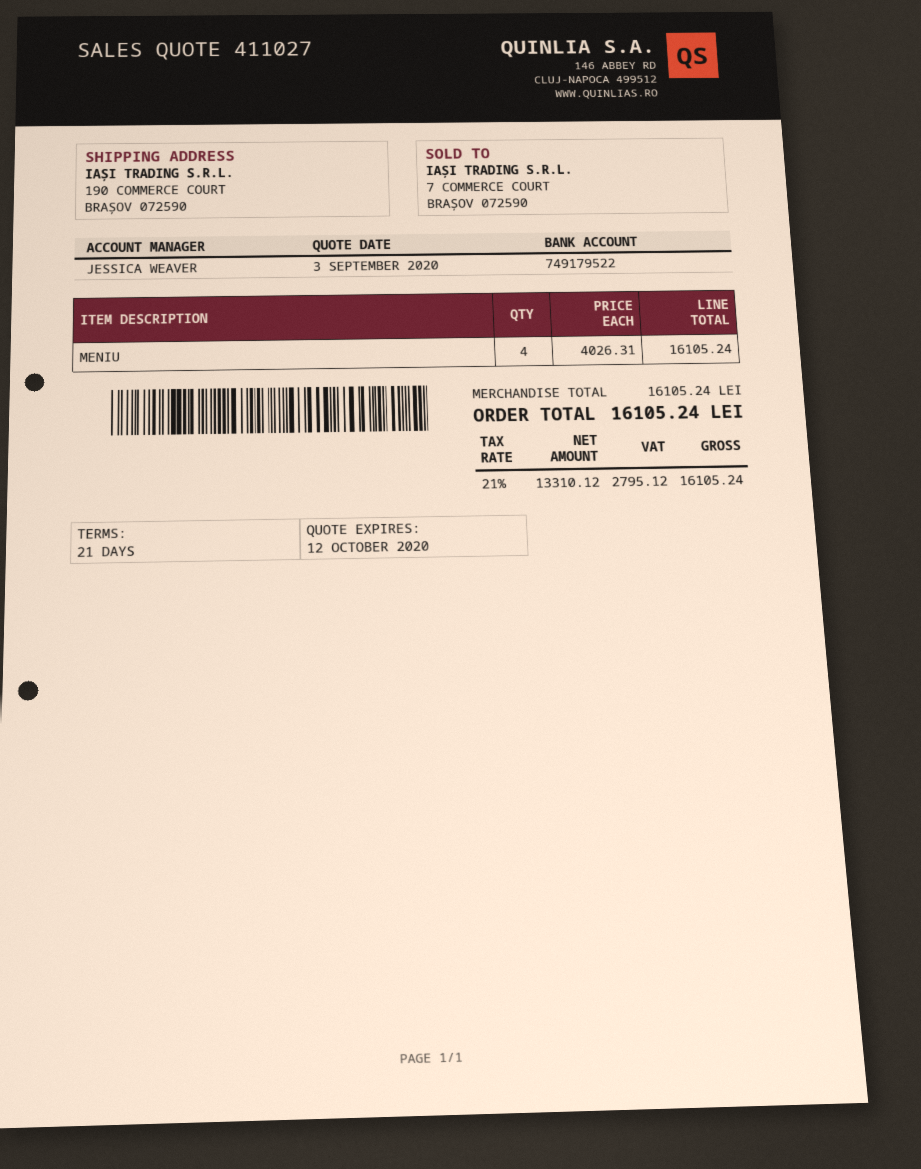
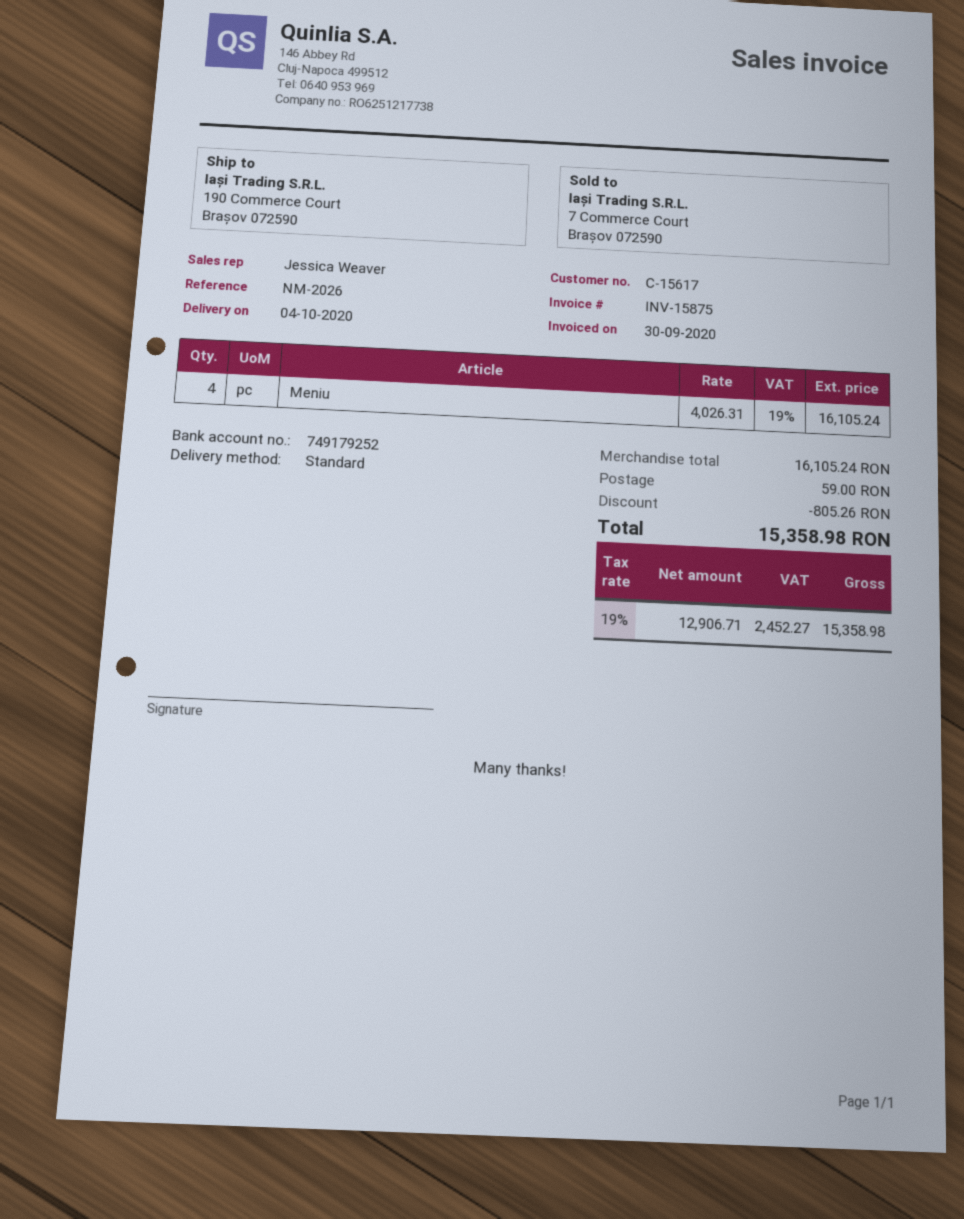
bank account: 749179522 -> 749179252
discount: none -> 805.26
shipping: none -> 59.00
net: 13310.12 -> 12906.71
tax: 21% = 2795.12 -> 19% = 2452.27
total: 16105.24 -> 15358.98

